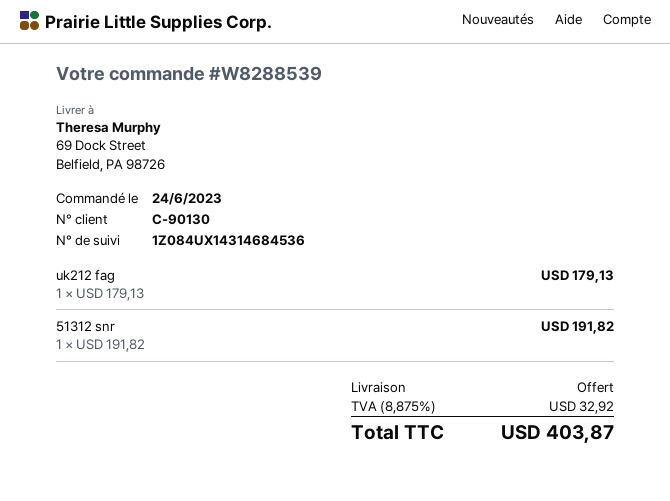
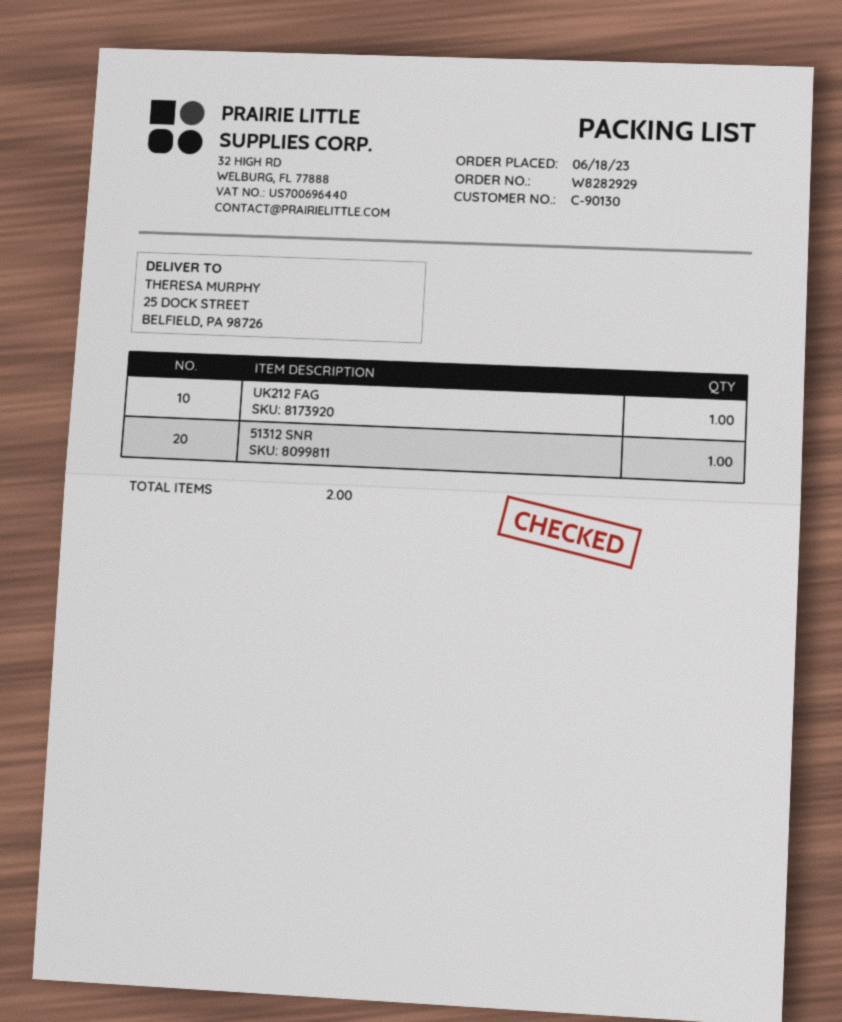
order number: W8288539 -> W8282929
order date: 2023-06-24 -> 2023-06-18
ship to: 69 Dock Street, Belfield, PA 98726 -> 25 DOCK STREET, BELFIELD, PA 98726

